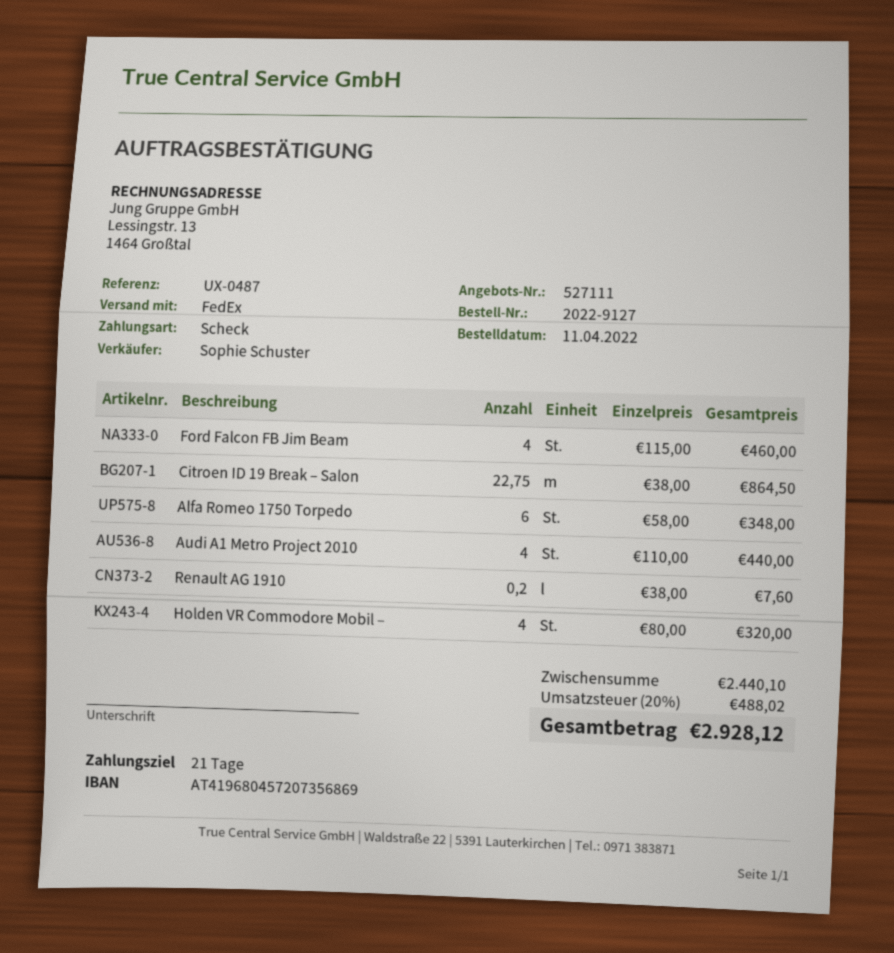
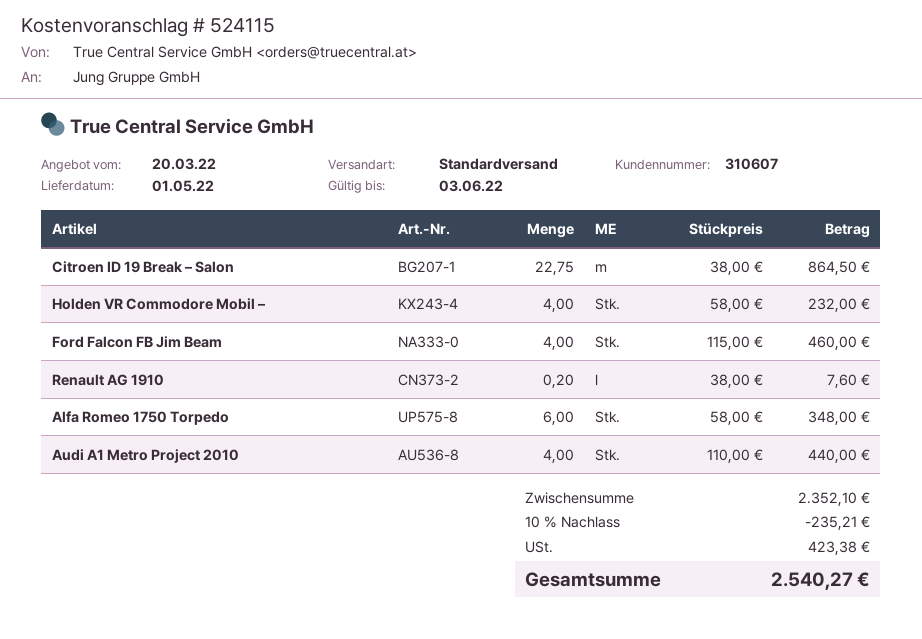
quote number: 527111 -> 524115
shipping method: FedEx -> standard
Holden VR Commodore Mobil –: 4 x 80.00 = 320.00 -> 4 x 58.00 = 232.00
subtotal: 2440.10 -> 2352.10
discount: none -> 10% = 235.21
tax: 488.02 -> 423.38
total: 2928.12 -> 2540.27

